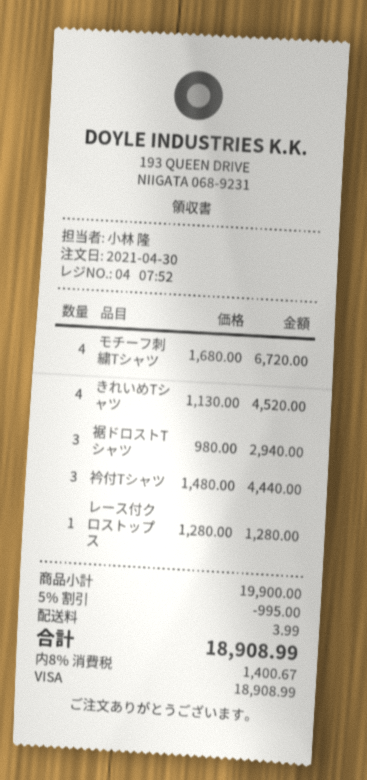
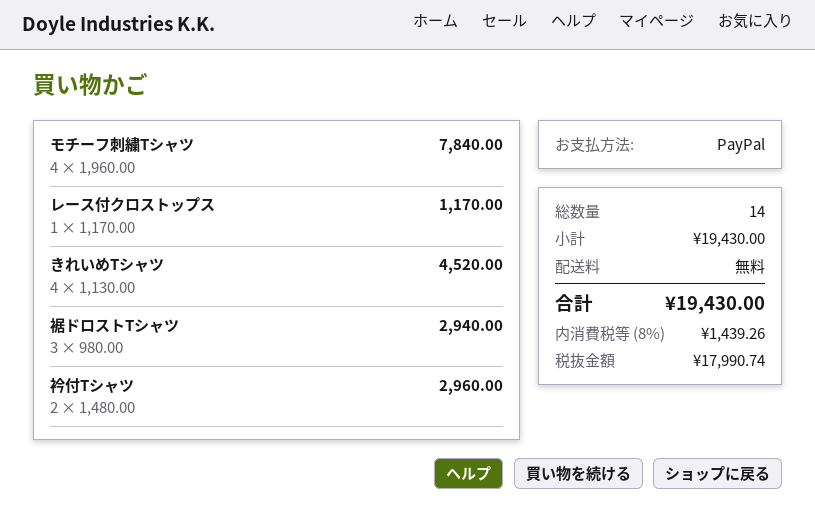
payment method: Visa -> PayPal
モチーフ刺繍Tシャツ: 4 x 1680.00 = 6720.00 -> 4 x 1960.00 = 7840.00
衿付Tシャツ: 3 x 1480.00 = 4440.00 -> 2 x 1480.00 = 2960.00
レース付クロストップス: 1 x 1280.00 = 1280.00 -> 1 x 1170.00 = 1170.00
subtotal: 19900.00 -> 19430.00
discount: 5% = 995.00 -> none
shipping: 3.99 -> 0.00
tax: 8% = 1400.67 -> 8% = 1439.26
total: 18908.99 -> 19430.00

